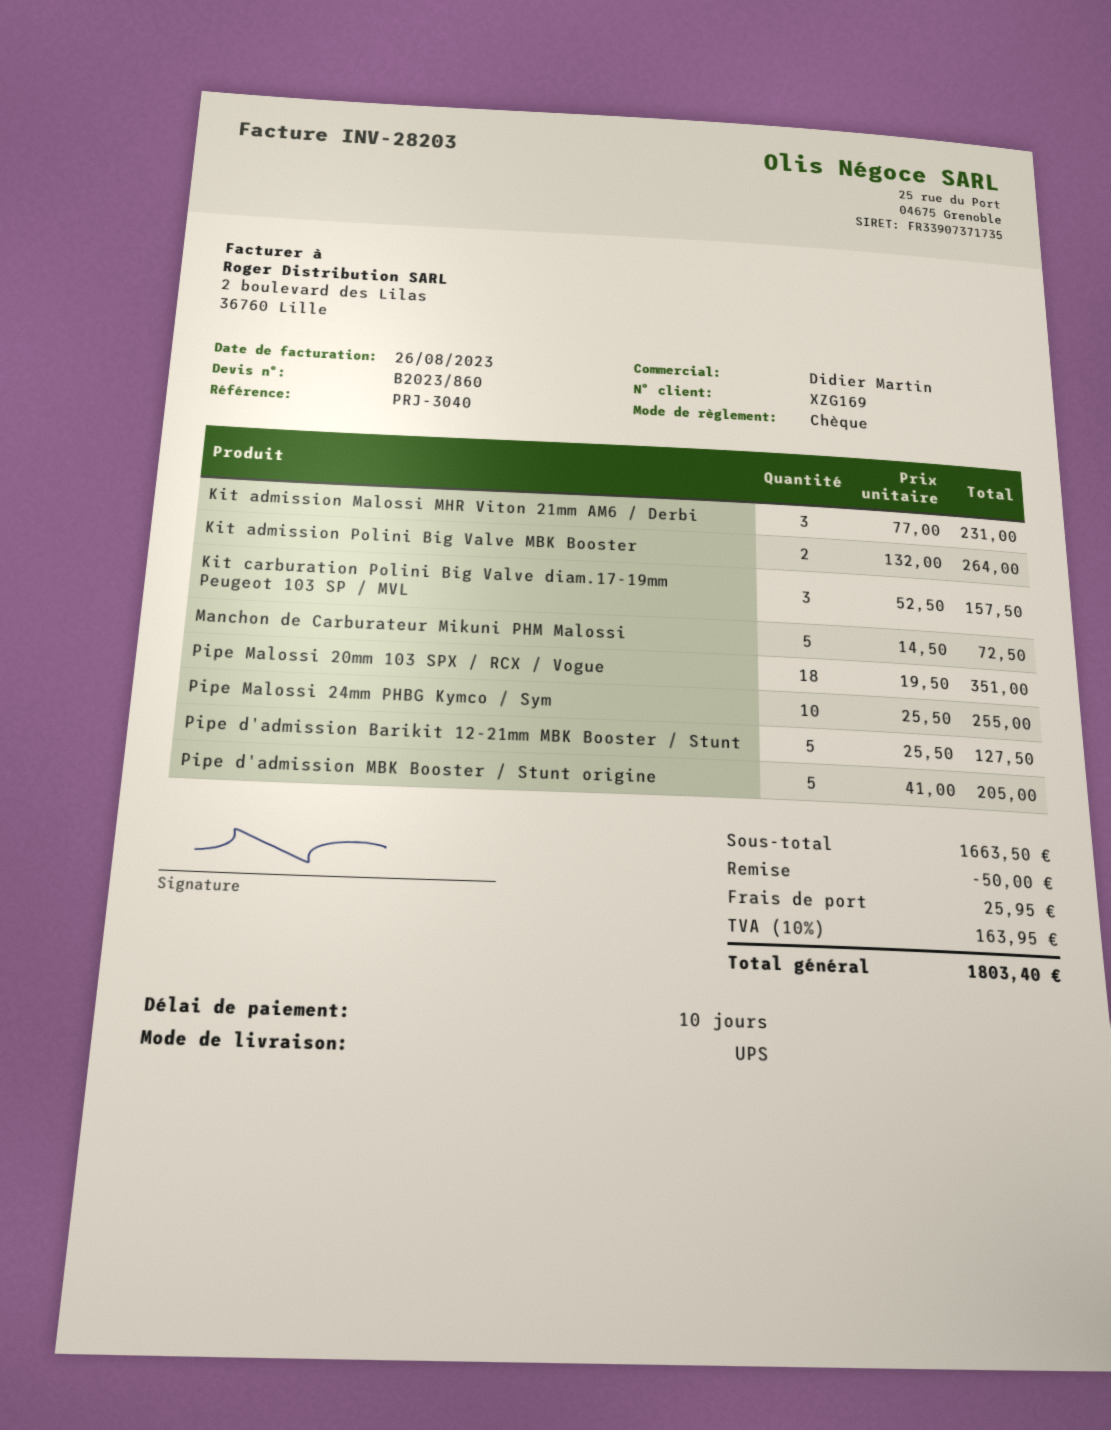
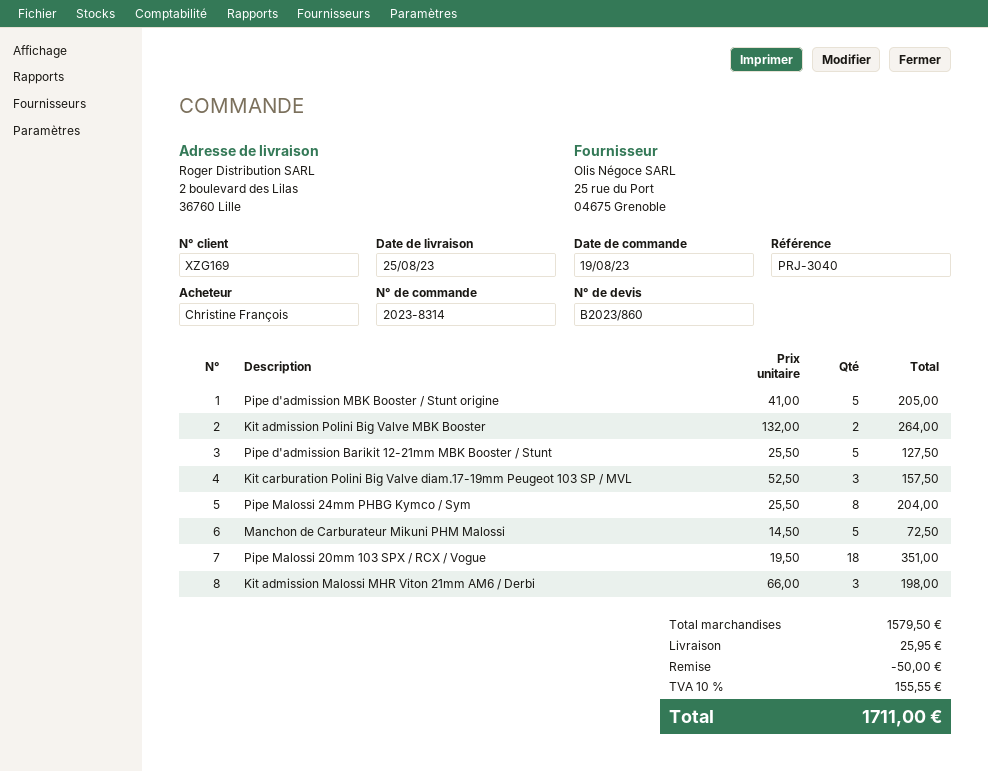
Kit admission Malossi MHR Viton 21mm AM6 / Derbi: 3 x 77.00 = 231.00 -> 3 x 66.00 = 198.00
Pipe Malossi 24mm PHBG Kymco / Sym: 10 x 25.50 = 255.00 -> 8 x 25.50 = 204.00
subtotal: 1663.50 -> 1579.50
tax: 10% = 163.95 -> 10% = 155.55
total: 1803.40 -> 1711.00

